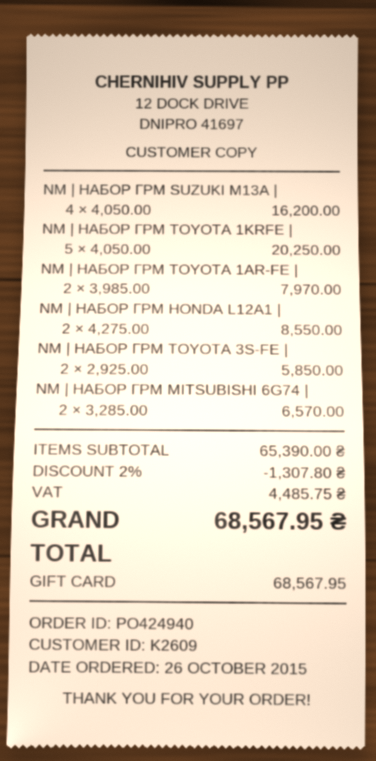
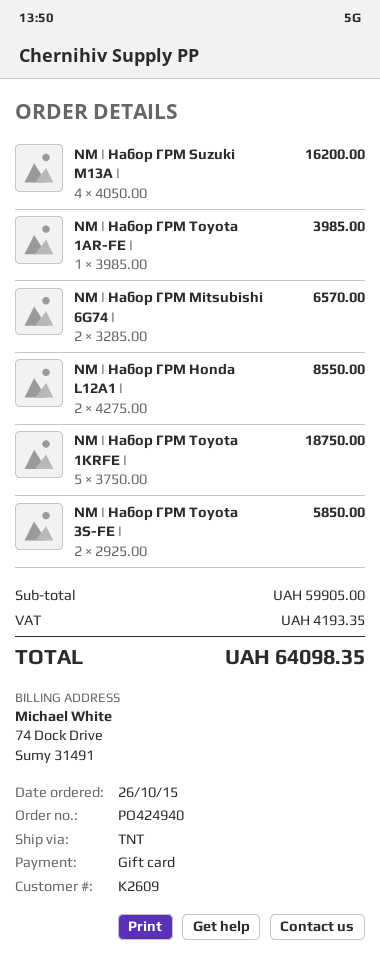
NM | НАБОР ГРМ TOYOTA 1KRFE |: 5 x 4050.00 = 20250.00 -> 5 x 3750.00 = 18750.00
NM | НАБОР ГРМ TOYOTA 1AR-FE |: 2 x 3985.00 = 7970.00 -> 1 x 3985.00 = 3985.00
subtotal: 65390.00 -> 59905.00
discount: 2% = 1307.80 -> none
tax: 4485.75 -> 4193.35
total: 68567.95 -> 64098.35

